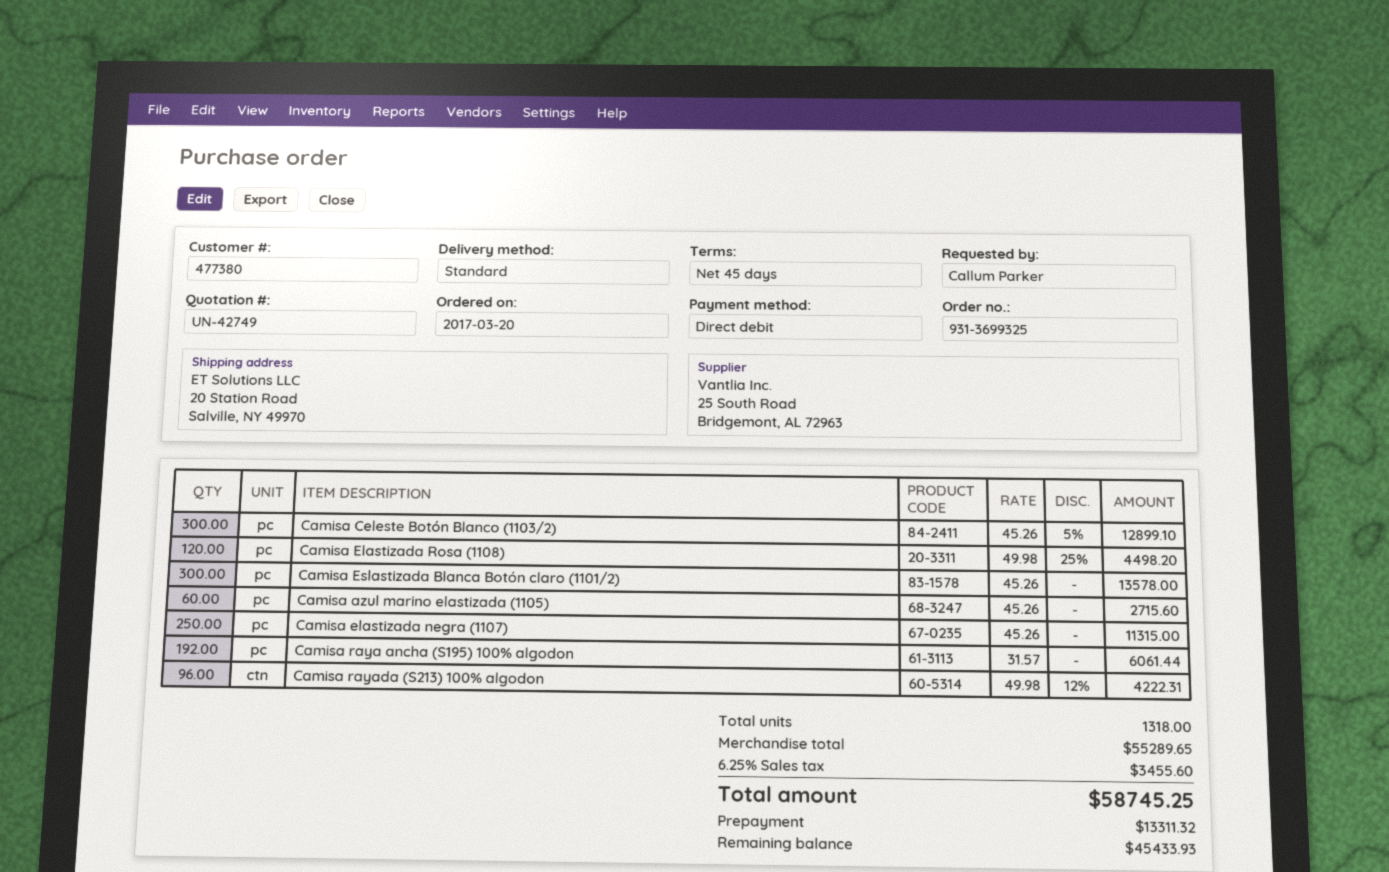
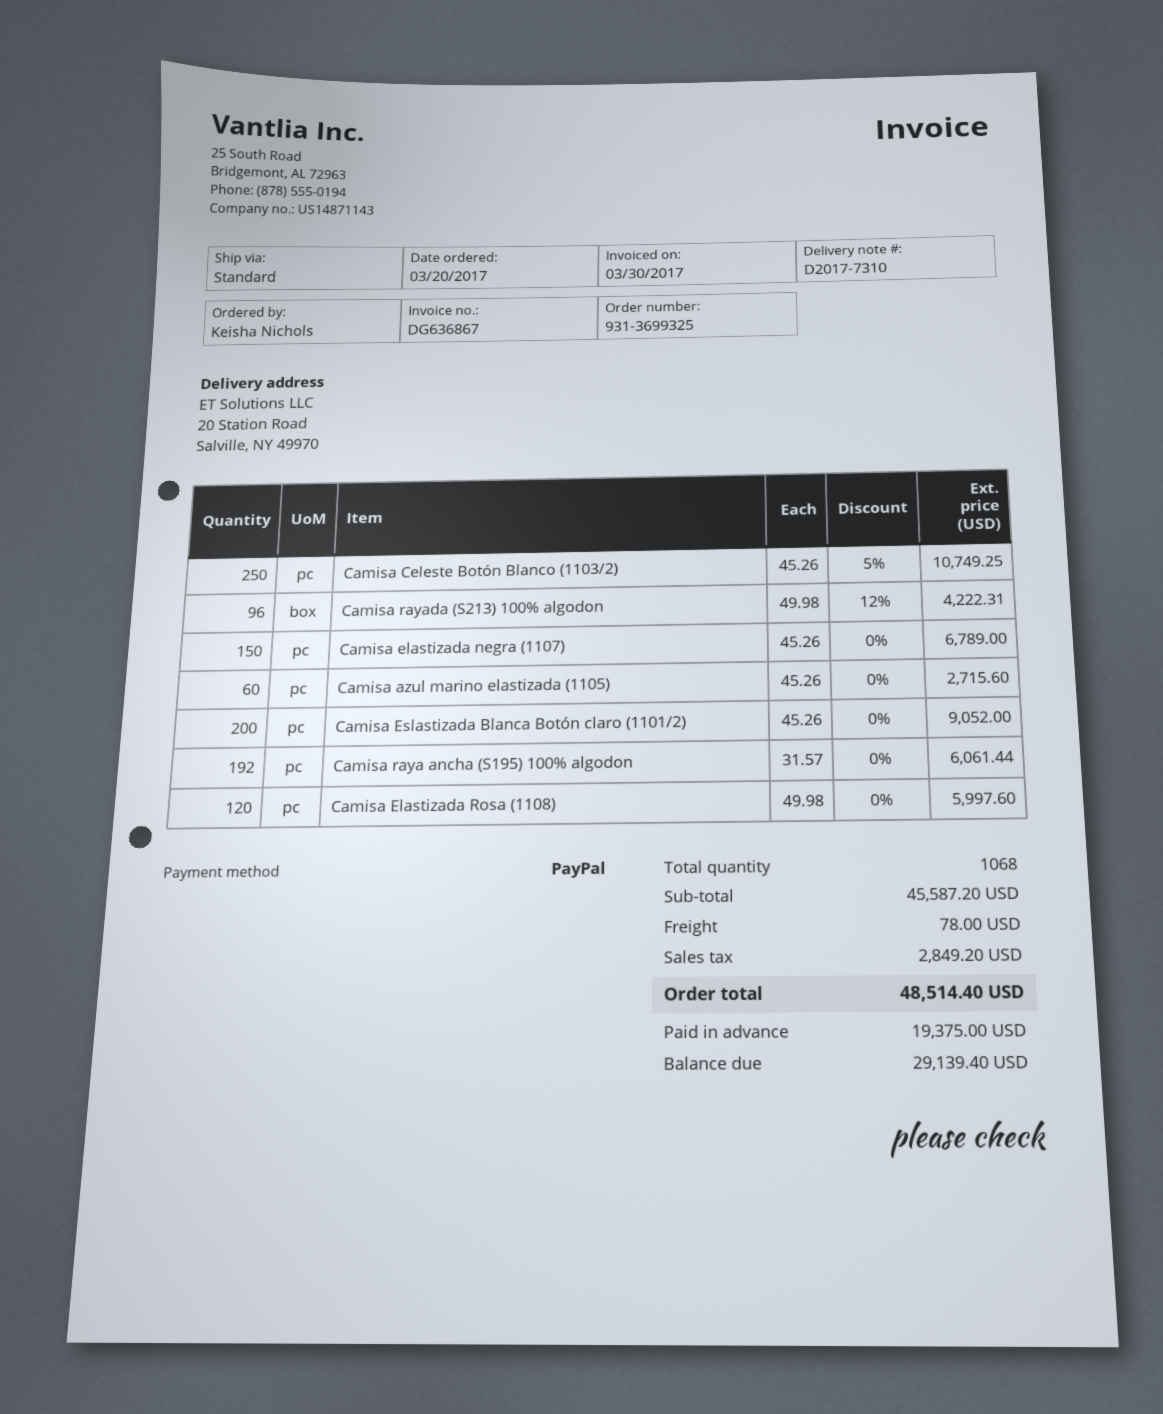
ordered by: Callum Parker -> Keisha Nichols
payment method: direct debit -> PayPal
Camisa Celeste Botón Blanco (1103/2): 300 x 45.26 - 5% = 12899.10 -> 250 x 45.26 - 5% = 10749.25
Camisa Elastizada Rosa (1108): 120 x 49.98 - 25% = 4498.20 -> 120 x 49.98 = 5997.60
Camisa Eslastizada Blanca Botón claro (1101/2): 300 x 45.26 = 13578.00 -> 200 x 45.26 = 9052.00
Camisa elastizada negra (1107): 250 x 45.26 = 11315.00 -> 150 x 45.26 = 6789.00
total quantity: 1318 -> 1068
subtotal: 55289.65 -> 45587.20
shipping: none -> 78.00
tax: 3455.60 -> 2849.20
total: 58745.25 -> 48514.40
deposit: 13311.32 -> 19375.00
balance: 45433.93 -> 29139.40

